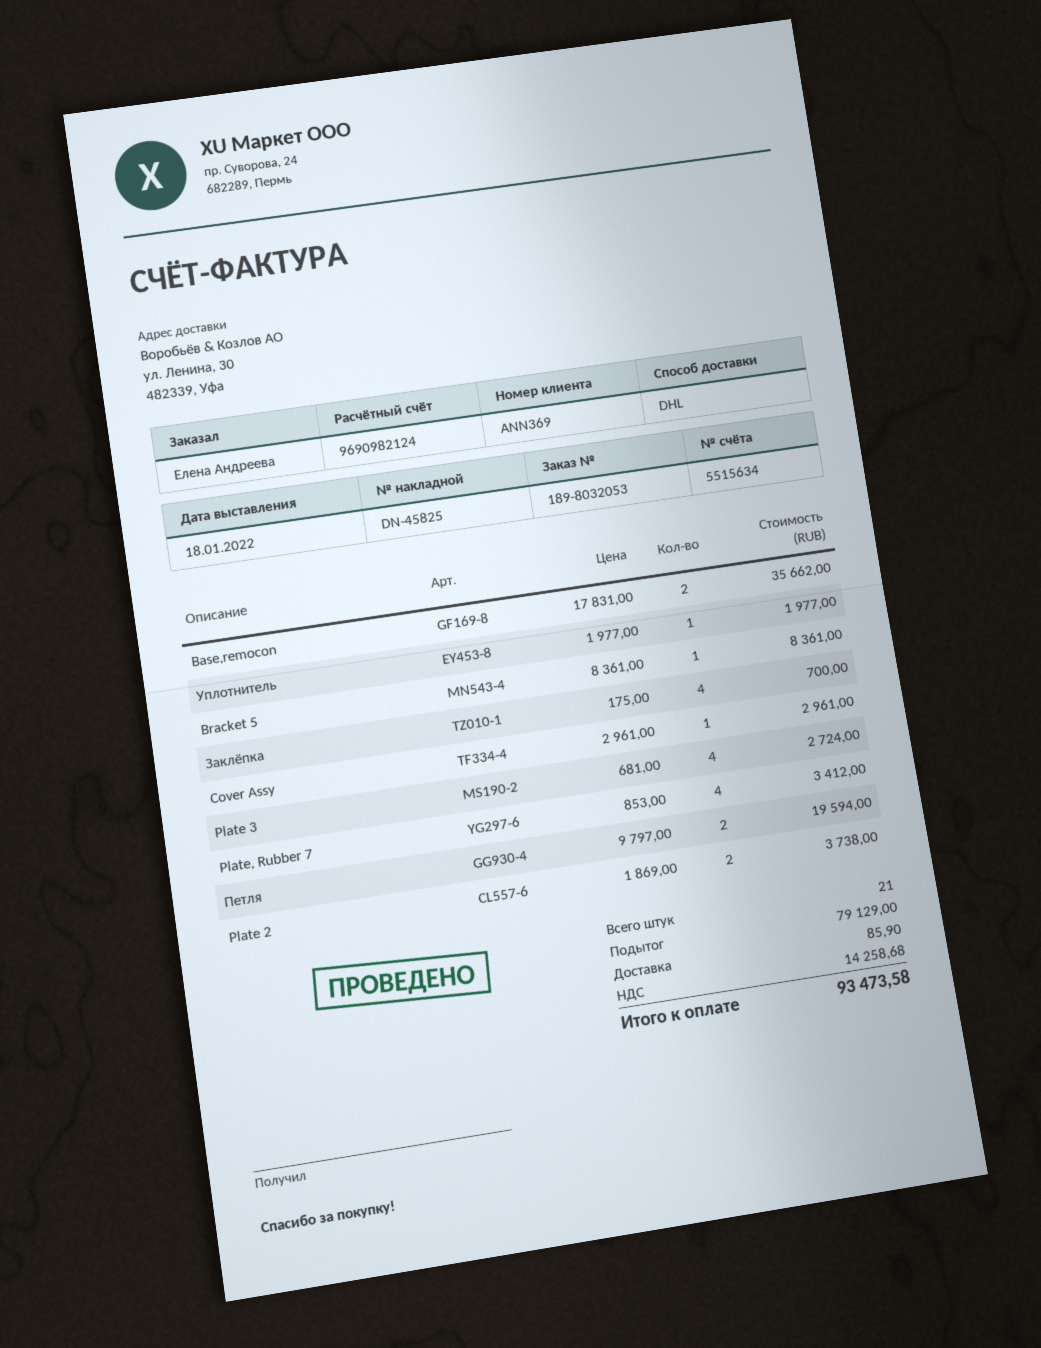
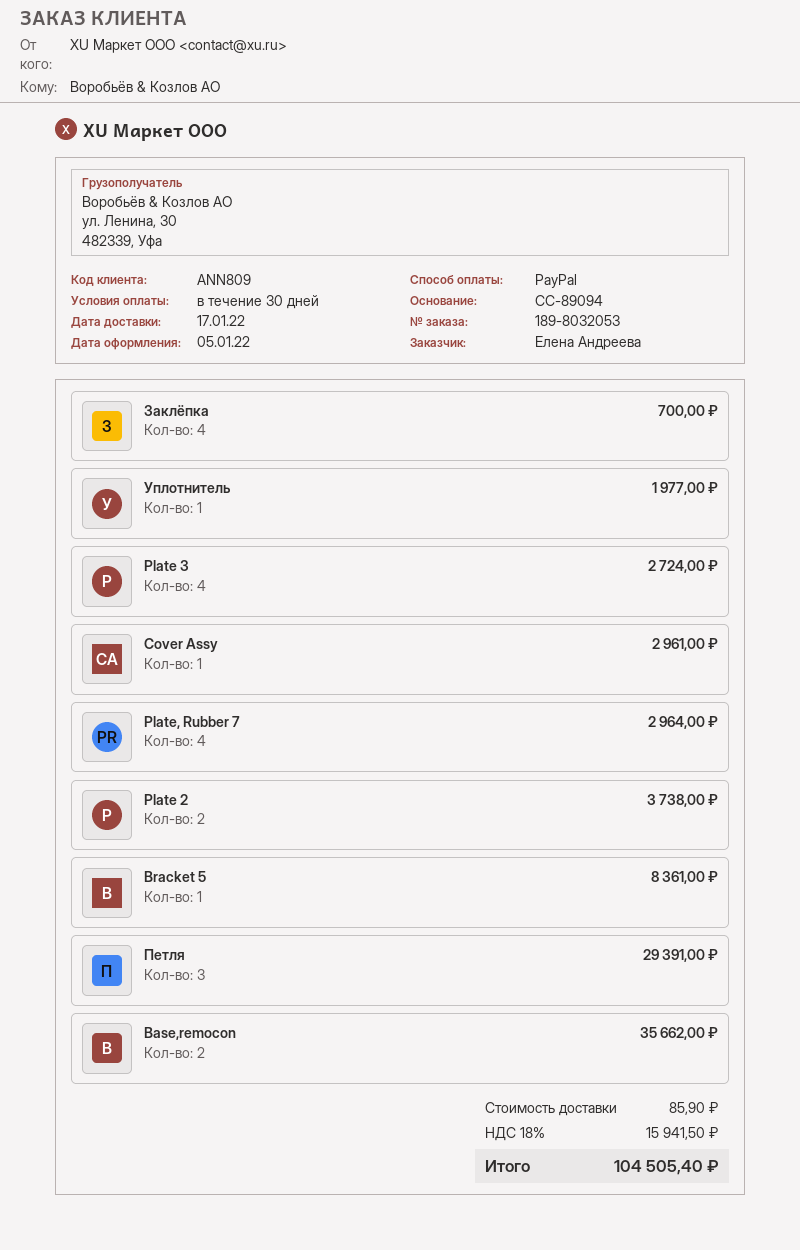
customer number: ANN369 -> ANN809
Plate, Rubber 7: 4 for 3412.00 -> 4 for 2964.00
Петля: 2 for 19594.00 -> 3 for 29391.00
tax: 14258.68 -> 15941.50
total: 93473.58 -> 104505.40

